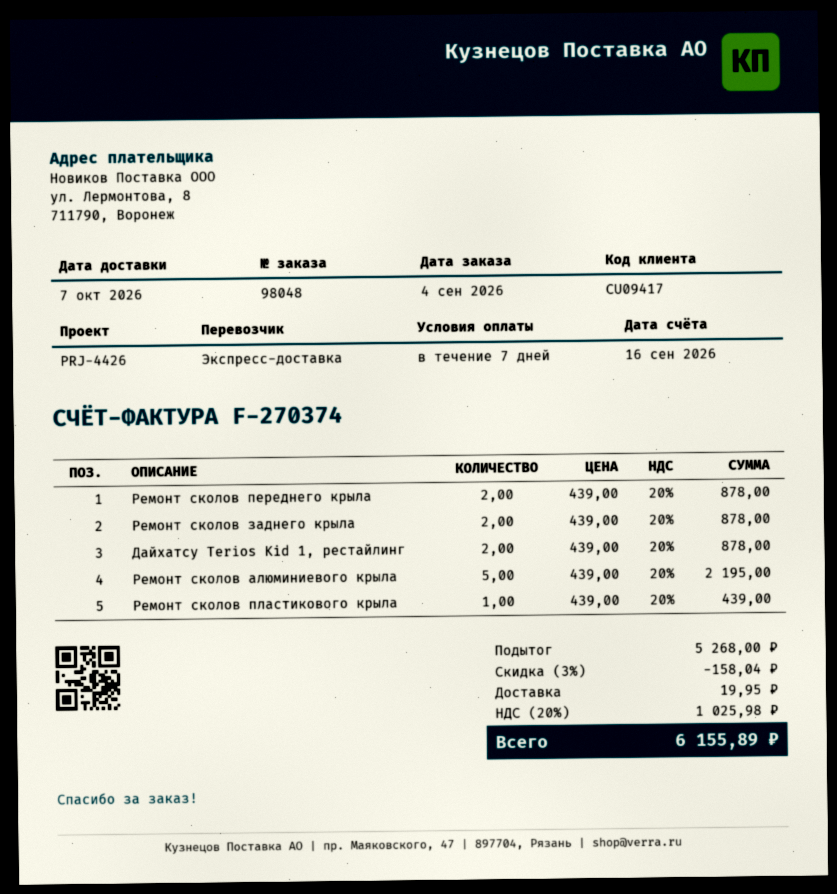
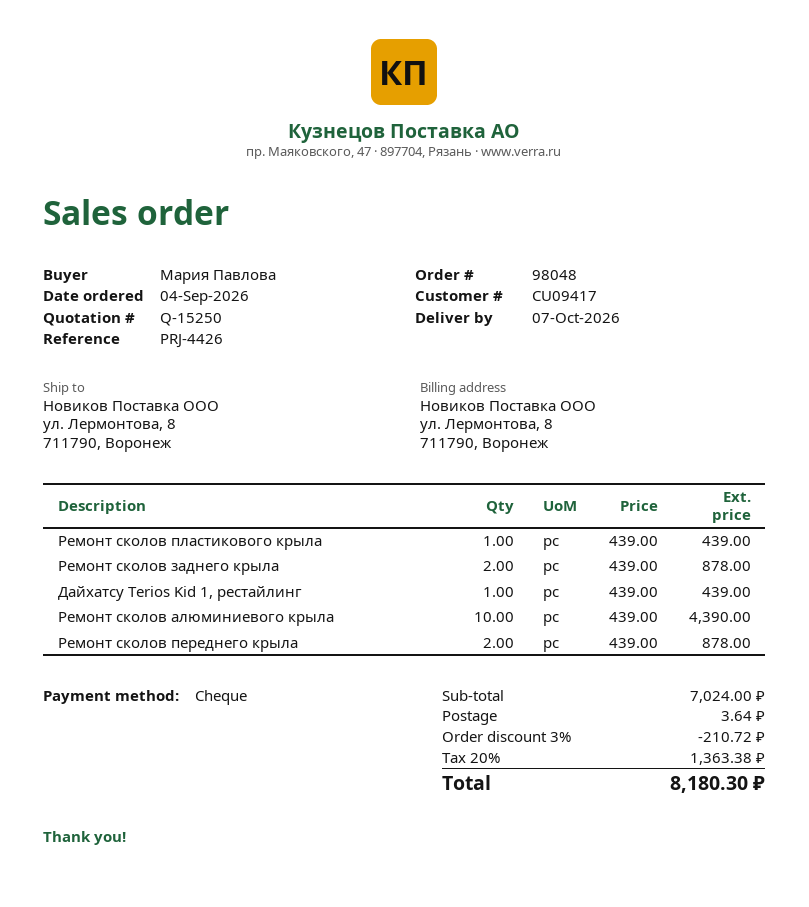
Дайхатсу Terios Kid 1, рестайлинг: 2 x 439.00 = 878.00 -> 1 x 439.00 = 439.00
Ремонт сколов алюминиевого крыла: 5 x 439.00 = 2195.00 -> 10 x 439.00 = 4390.00
subtotal: 5268.00 -> 7024.00
discount: 3% = 158.04 -> 3% = 210.72
shipping: 19.95 -> 3.64
tax: 20% = 1025.98 -> 20% = 1363.38
total: 6155.89 -> 8180.30

